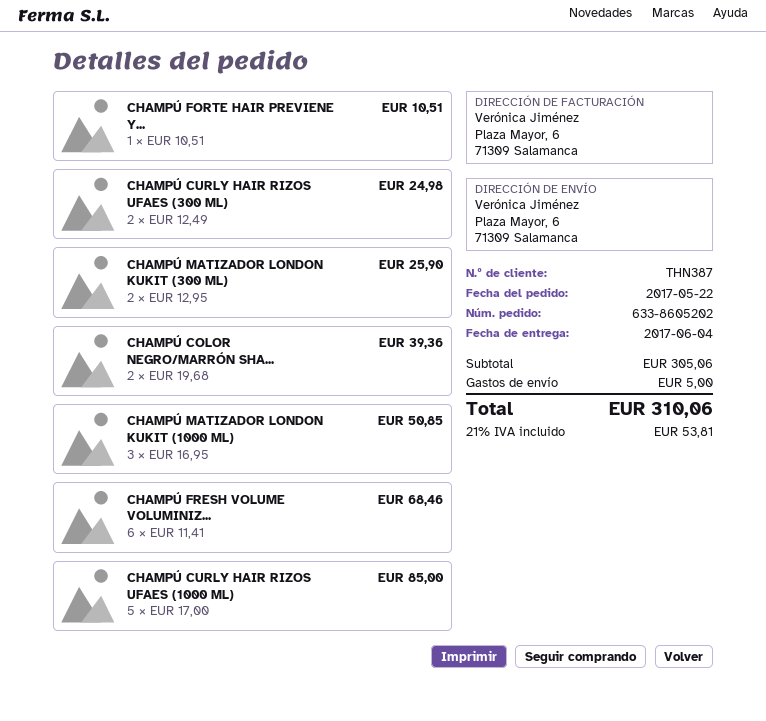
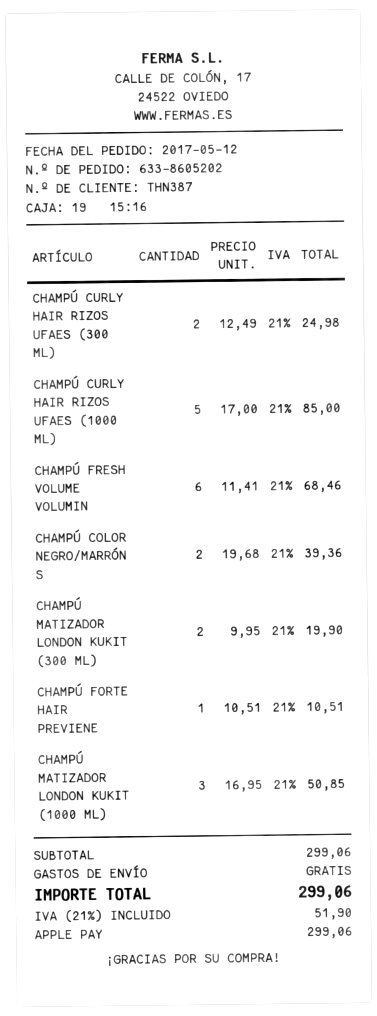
order date: 2017-05-22 -> 2017-05-12
CHAMPÚ MATIZADOR LONDON KUKIT (300 ML): 2 x 12.95 = 25.90 -> 2 x 9.95 = 19.90
subtotal: 305.06 -> 299.06
shipping: 5.00 -> 0.00
tax: 21% = 53.81 -> 21% = 51.90
total: 310.06 -> 299.06

